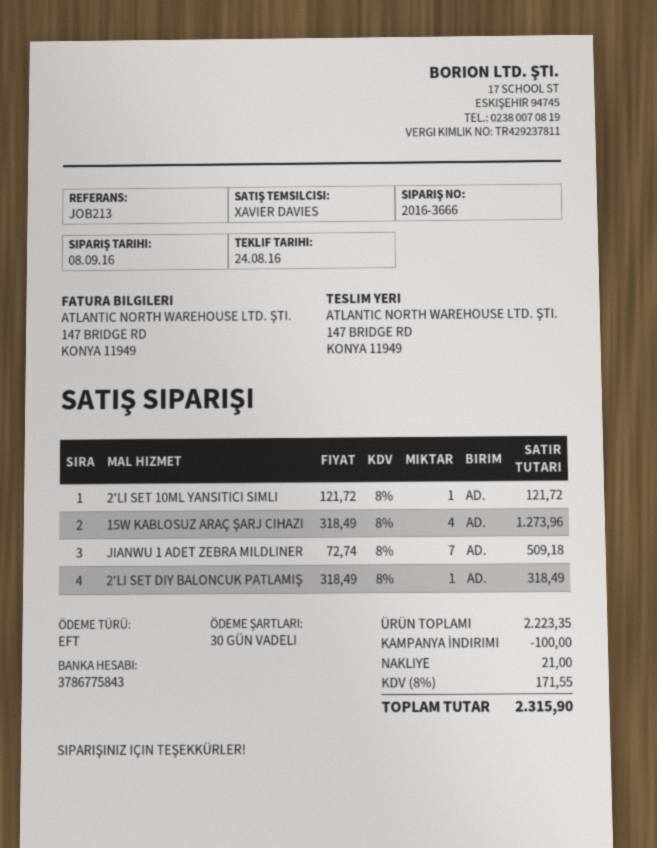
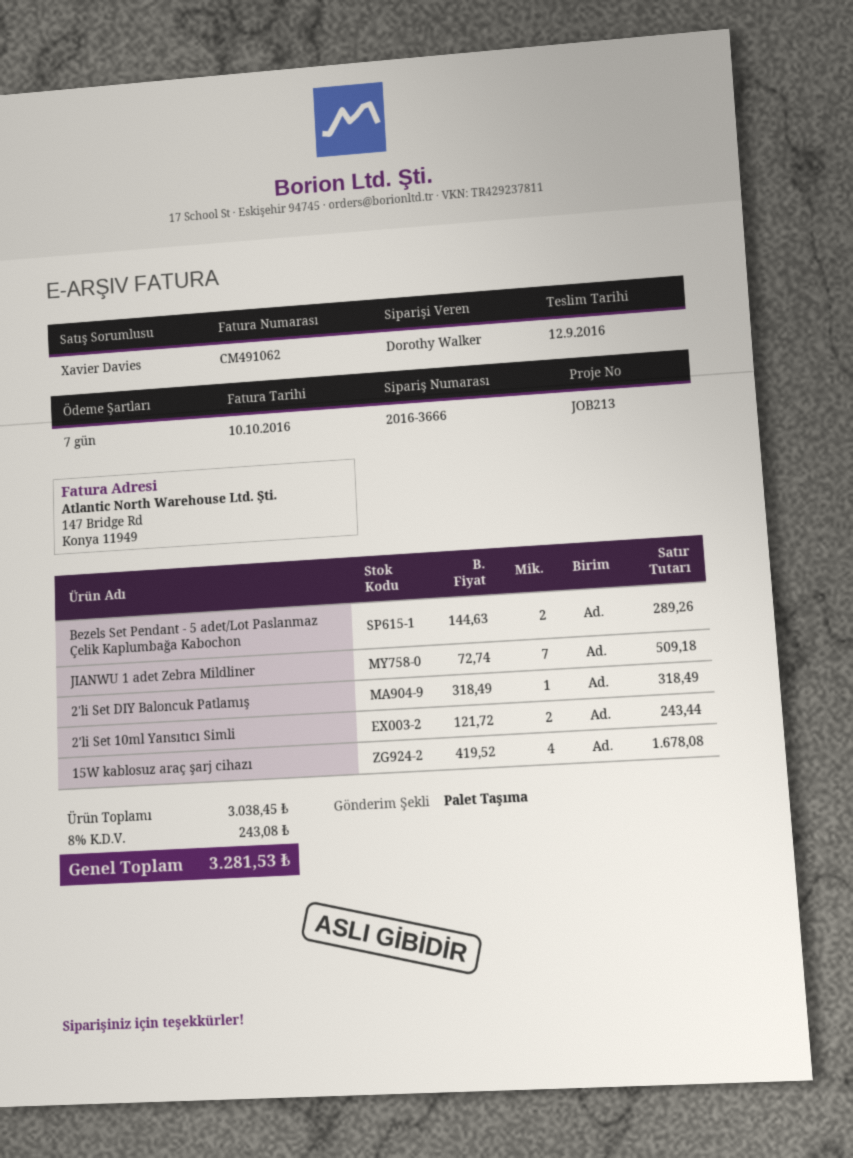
payment terms: 30 days -> 7 days
2'LI SET 10ML YANSITICI SIMLI: 1 x 121.72 = 121.72 -> 2 x 121.72 = 243.44
15W KABLOSUZ ARAÇ ŞARJ CIHAZI: 4 x 318.49 = 1273.96 -> 4 x 419.52 = 1678.08
Bezels Set Pendant - 5 adet/Lot Paslanmaz Çelik Kaplumbağa Kabochon: none -> 2 x 144.63 = 289.26
subtotal: 2223.35 -> 3038.45
discount: 100.00 -> none
shipping: 21.00 -> none
tax: 8% = 171.55 -> 8% = 243.08
total: 2315.90 -> 3281.53

